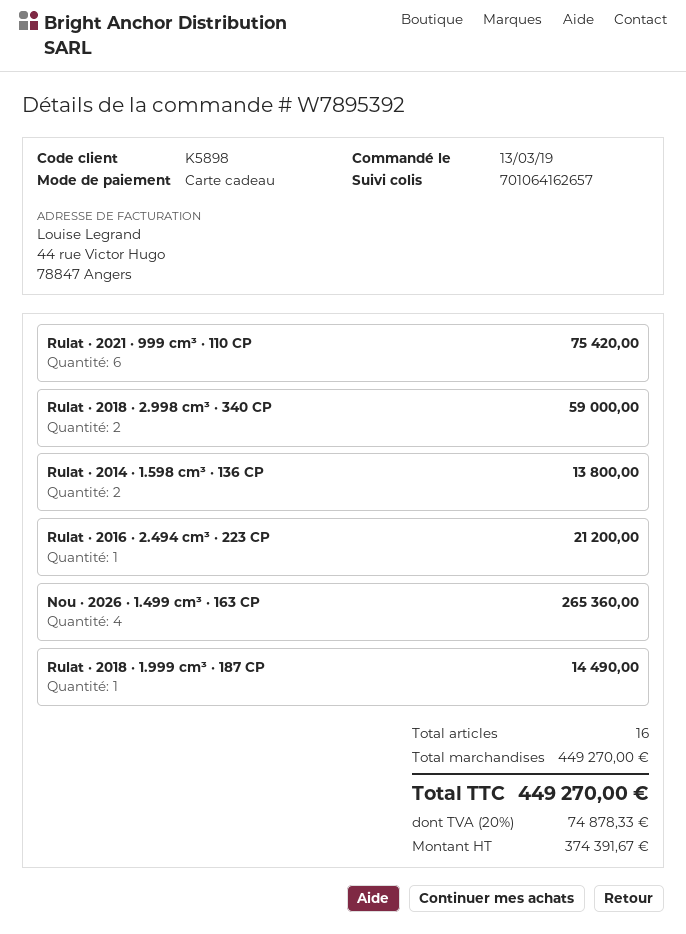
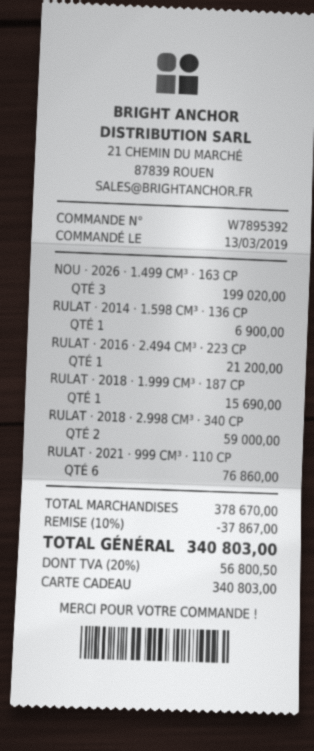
Rulat · 2021 · 999 cm³ · 110 CP: 6 for 75420.00 -> 6 for 76860.00
Rulat · 2014 · 1.598 cm³ · 136 CP: 2 for 13800.00 -> 1 for 6900.00
Nou · 2026 · 1.499 cm³ · 163 CP: 4 for 265360.00 -> 3 for 199020.00
Rulat · 2018 · 1.999 cm³ · 187 CP: 1 for 14490.00 -> 1 for 15690.00
subtotal: 449270.00 -> 378670.00
discount: none -> 10% = 37867.00
tax: 20% = 74878.33 -> 20% = 56800.50
total: 449270.00 -> 340803.00

